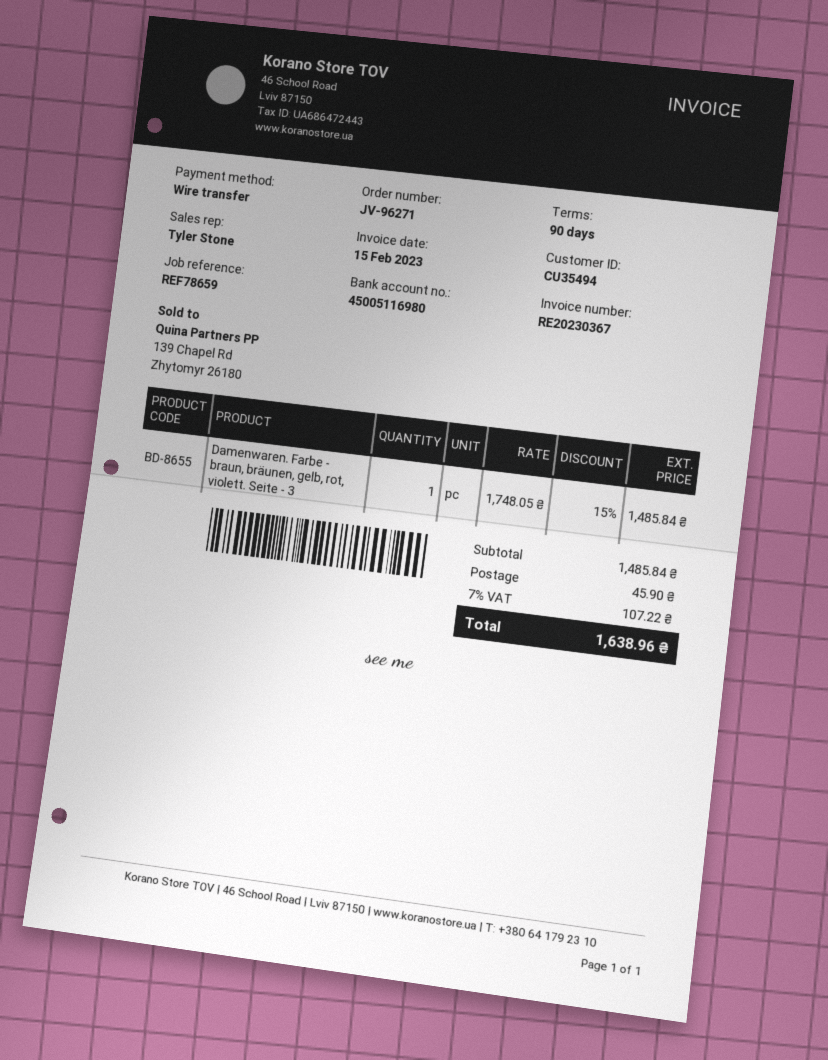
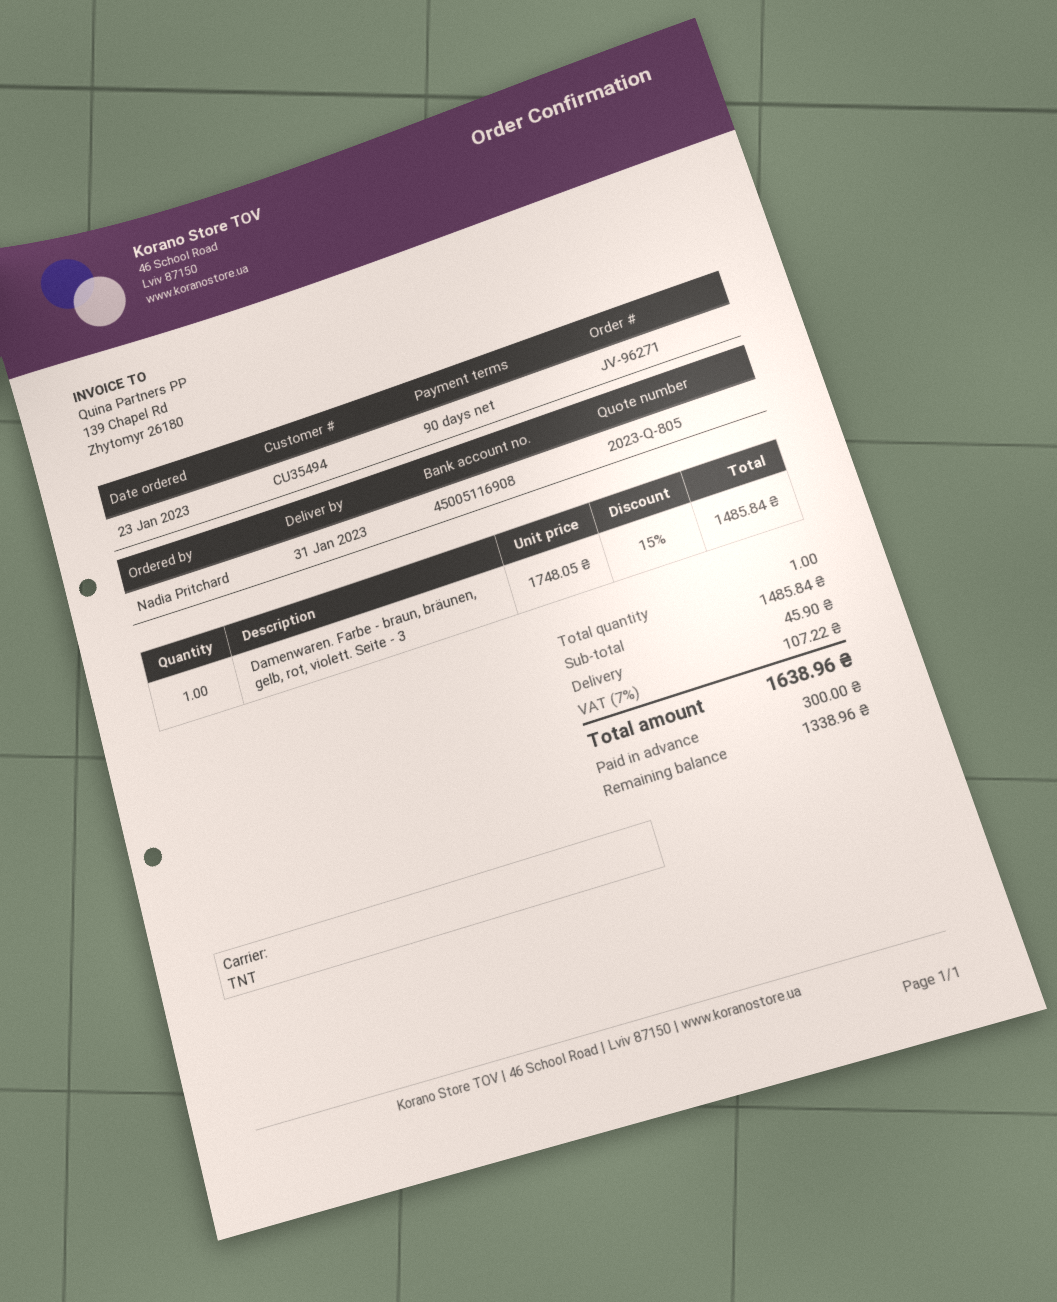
bank account: 45005116980 -> 45005116908

